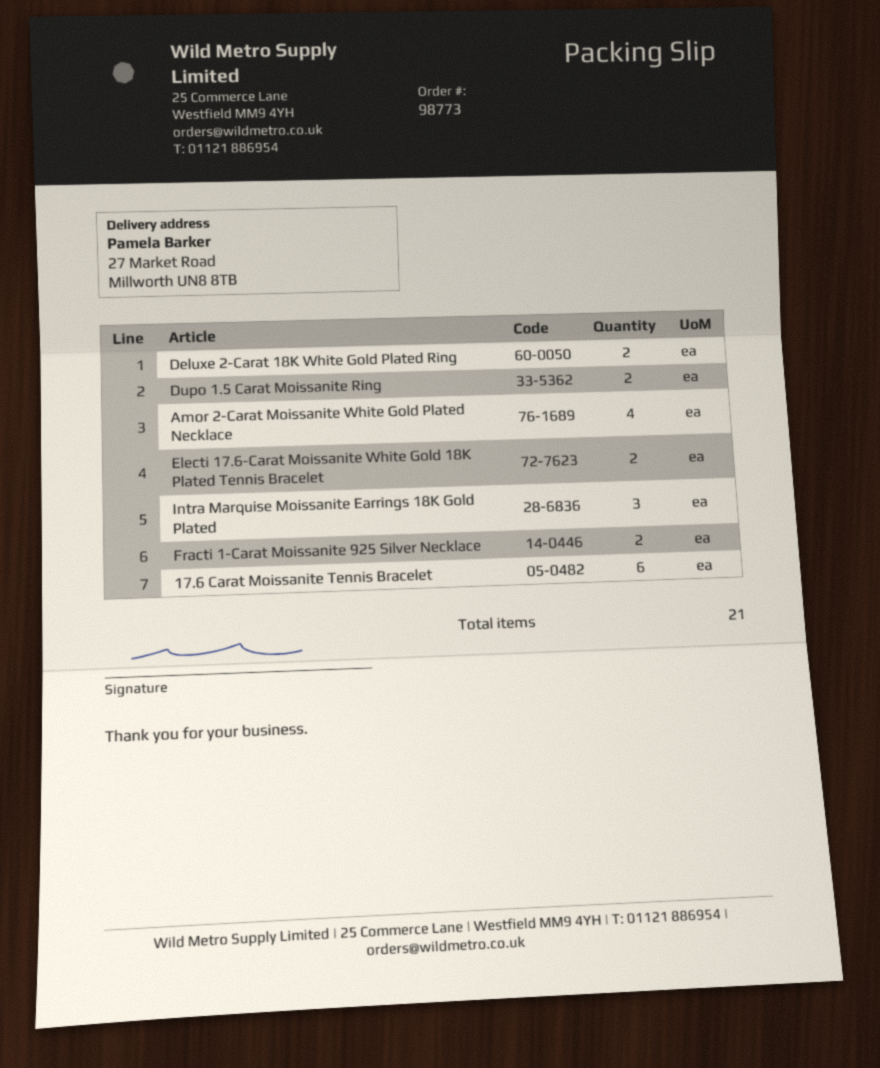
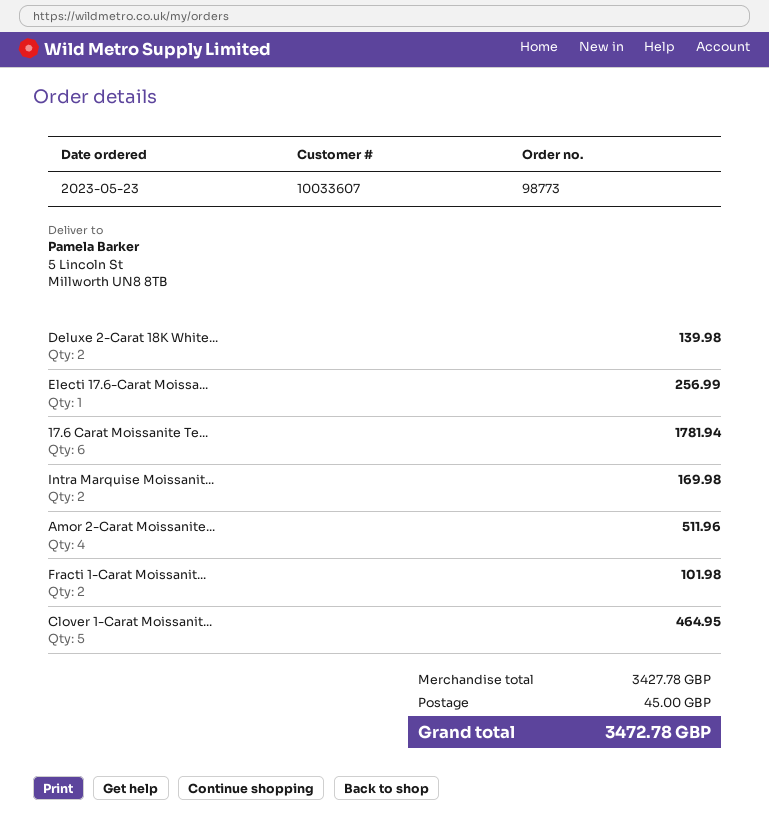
ship to: 27 Market Road, Millworth UN8 8TB -> 5 Lincoln St, Millworth UN8 8TB
Dupo 1.5 Carat Moissanite Ring: 2 -> none
Electi 17.6-Carat Moissanite White Gold 18K Plated Tennis Bracelet: 2 -> 1
Intra Marquise Moissanite Earrings 18K Gold Plated: 3 -> 2
Clover 1-Carat Moissanit...: none -> 5

